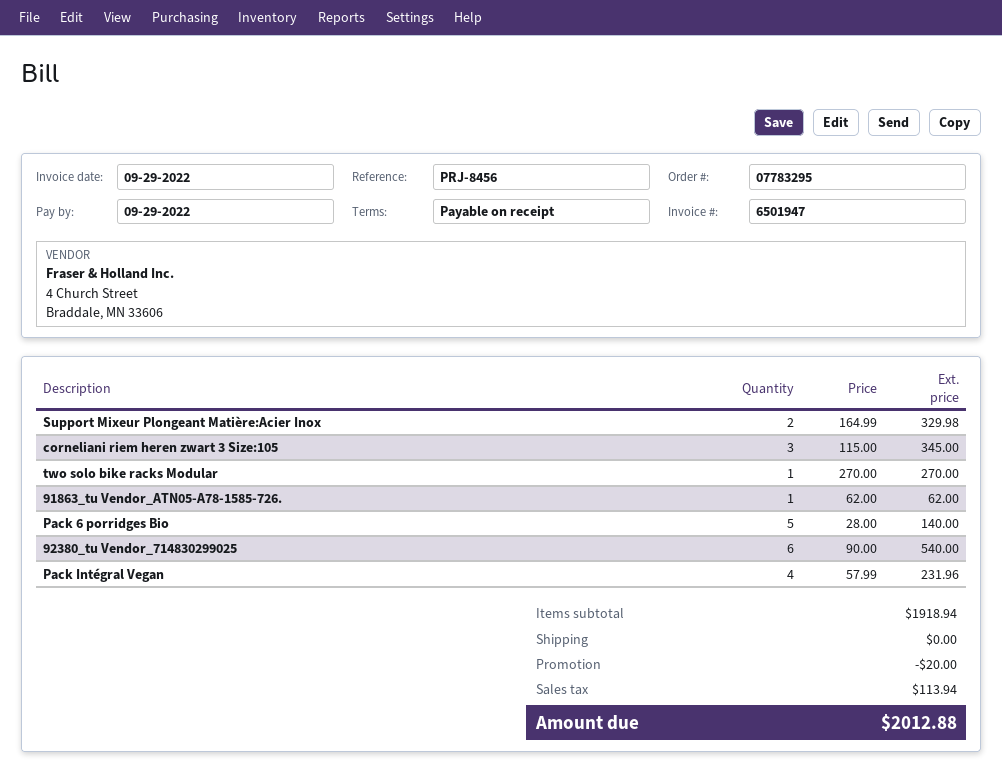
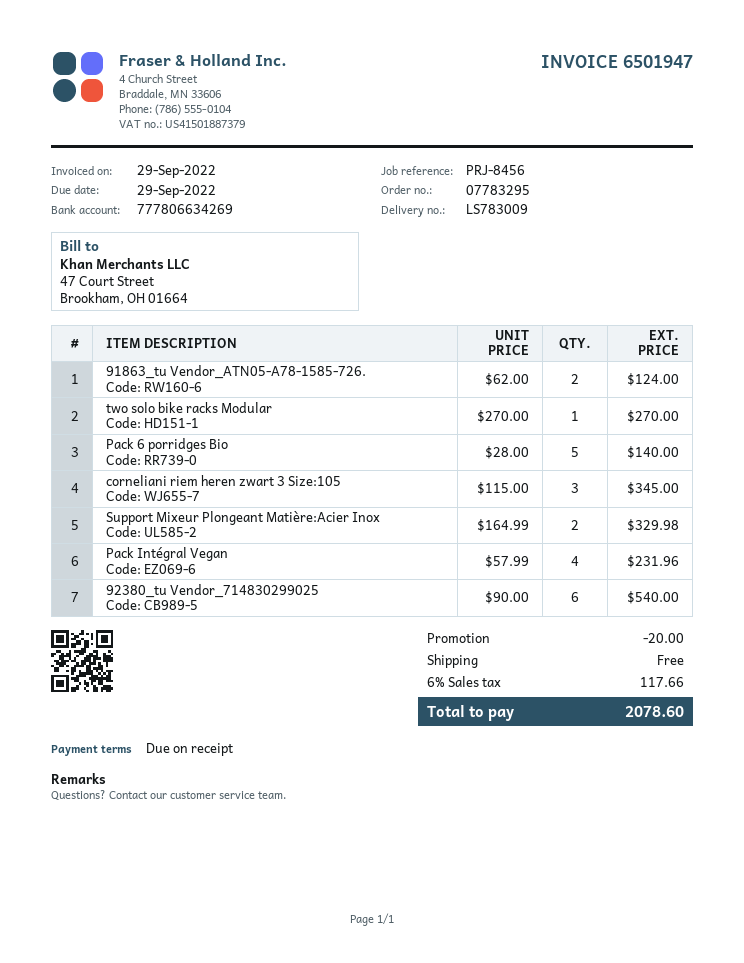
91863_tu Vendor_ATN05-A78-1585-726.: 1 x 62.00 = 62.00 -> 2 x 62.00 = 124.00
tax: 113.94 -> 117.66
total: 2012.88 -> 2078.60

